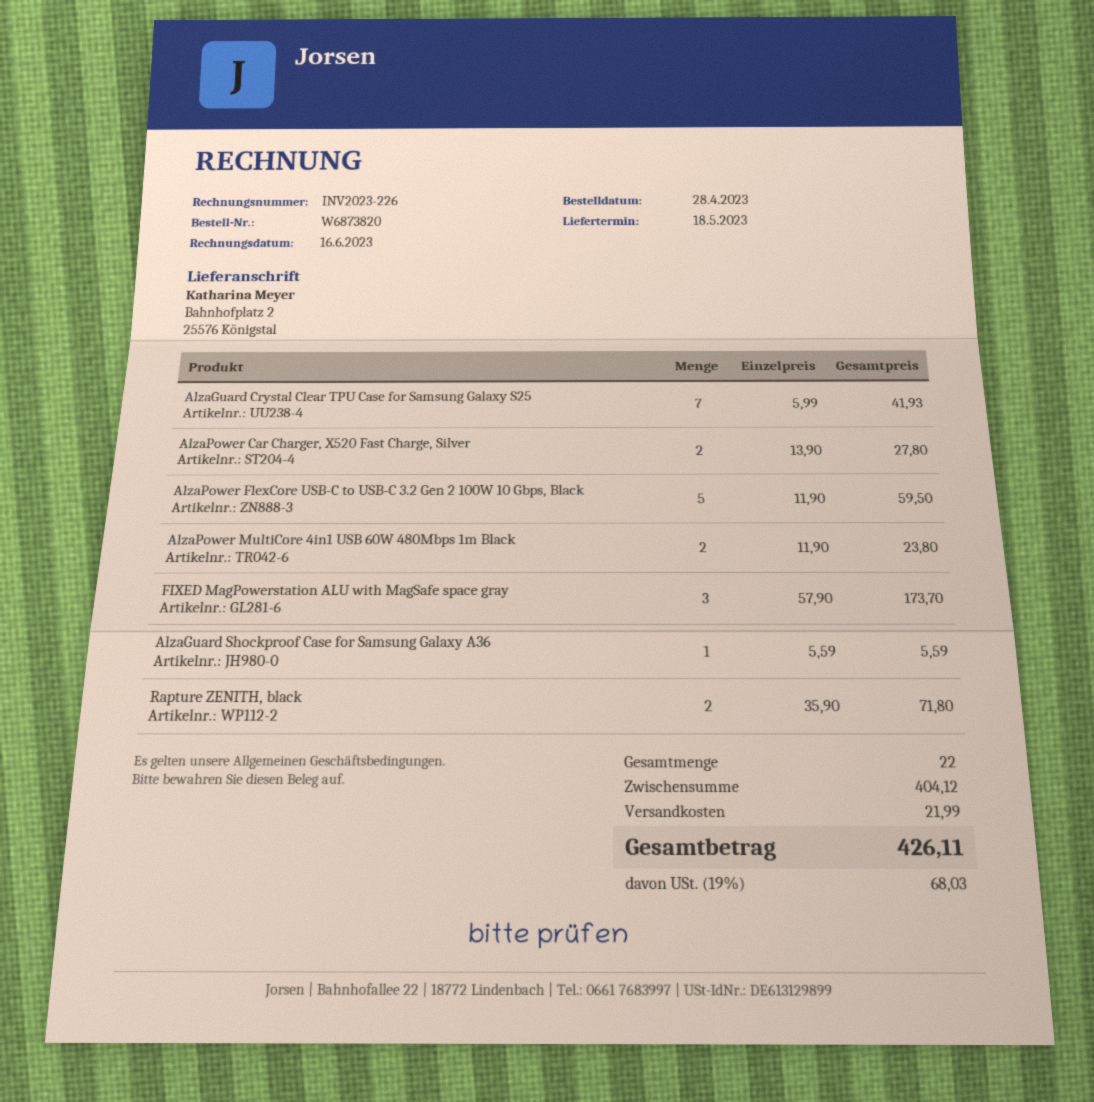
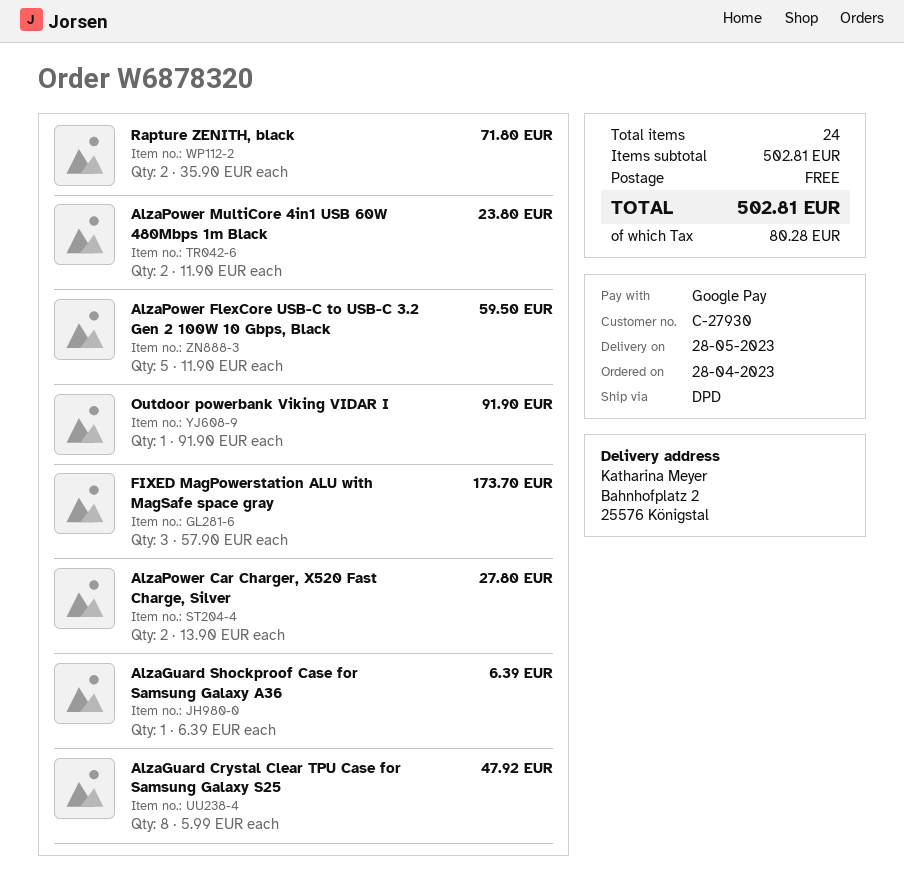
order number: W6873820 -> W6878320
delivery date: 2023-05-18 -> 2023-05-28
AlzaGuard Crystal Clear TPU Case for Samsung Galaxy S25: 7 x 5.99 = 41.93 -> 8 x 5.99 = 47.92
AlzaGuard Shockproof Case for Samsung Galaxy A36: 1 x 5.59 = 5.59 -> 1 x 6.39 = 6.39
Outdoor powerbank Viking VIDAR I: none -> 1 x 91.90 = 91.90
total quantity: 22 -> 24
subtotal: 404.12 -> 502.81
shipping: 21.99 -> 0.00
tax: 68.03 -> 80.28
total: 426.11 -> 502.81

